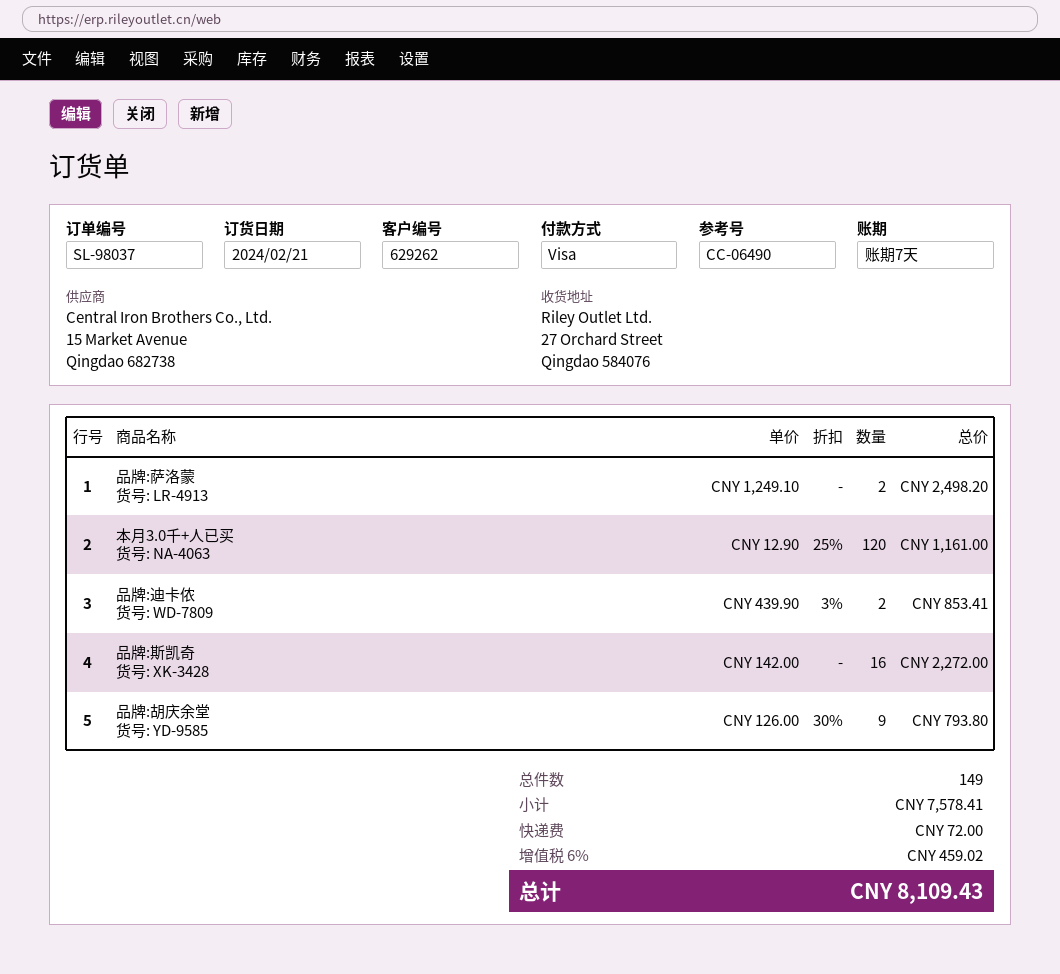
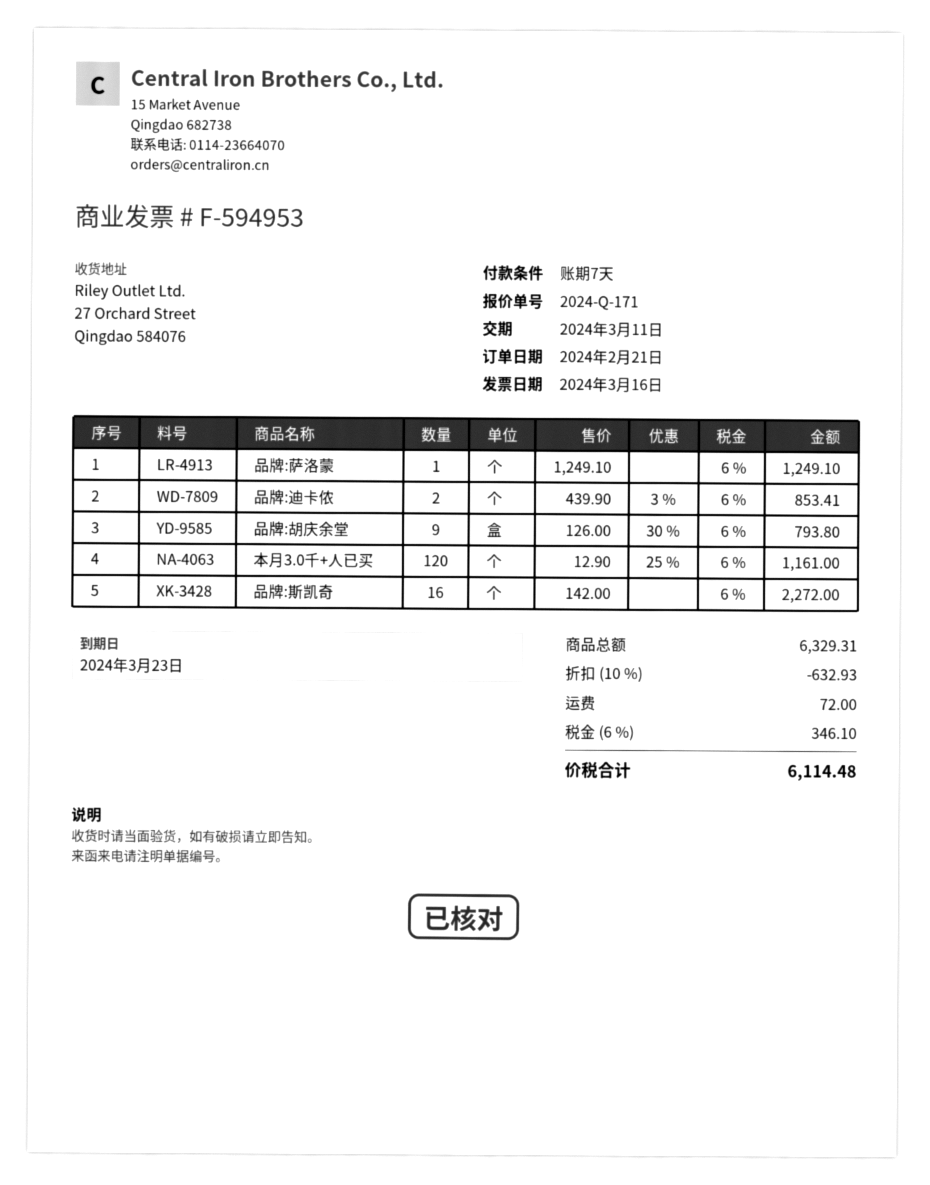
品牌:萨洛蒙: 2 x 1249.10 = 2498.20 -> 1 x 1249.10 = 1249.10
subtotal: 7578.41 -> 6329.31
discount: none -> 10% = 632.93
tax: 6% = 459.02 -> 6% = 346.10
total: 8109.43 -> 6114.48

